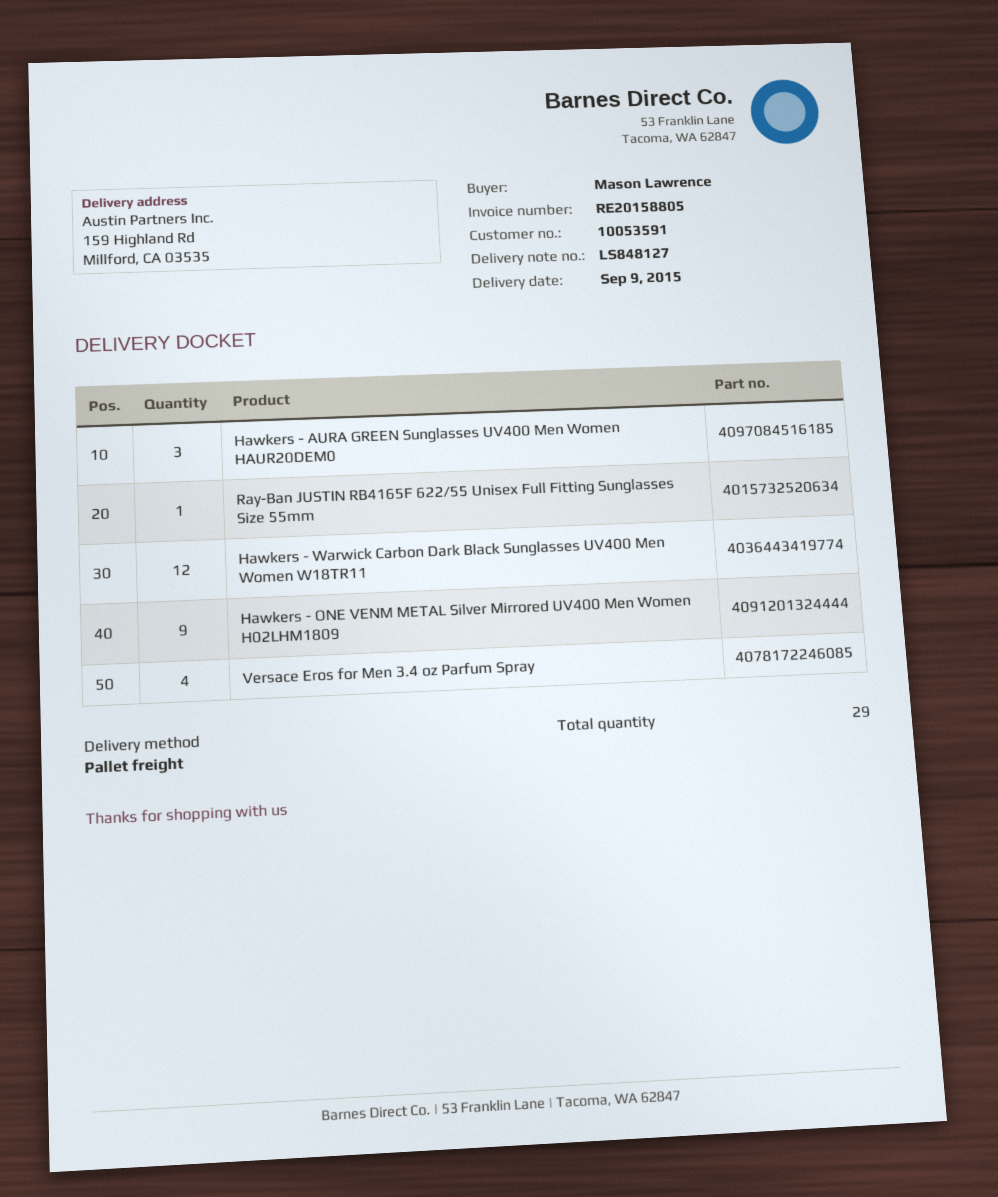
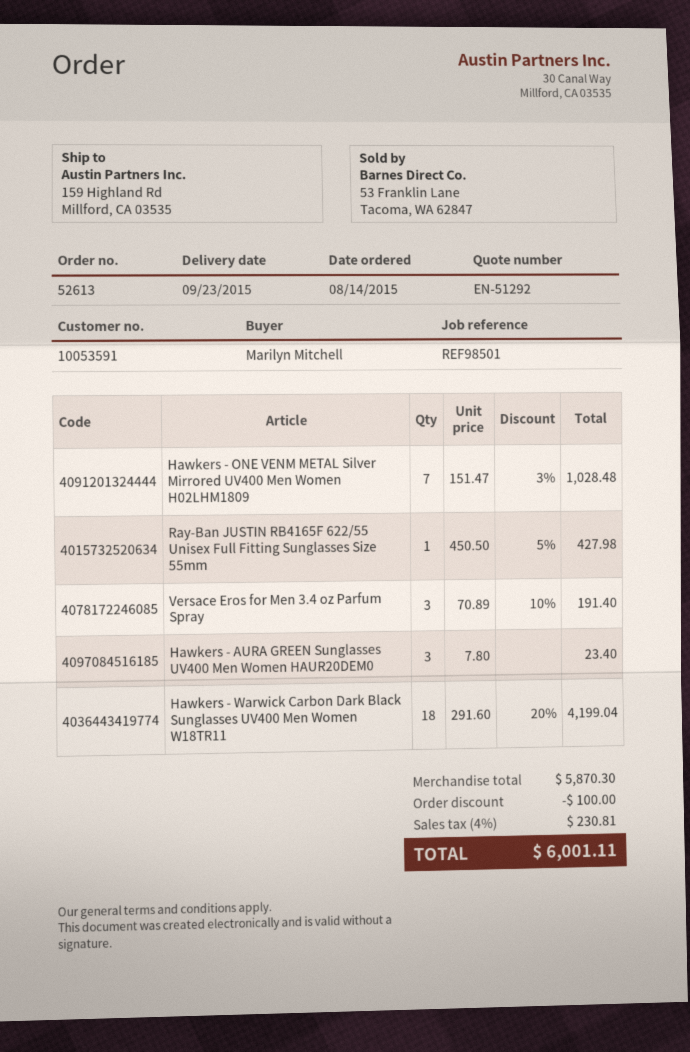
delivery date: 2015-09-09 -> 2015-09-23
ordered by: Mason Lawrence -> Marilyn Mitchell
Hawkers - Warwick Carbon Dark Black Sunglasses UV400 Men Women W18TR11: 12 -> 18
Hawkers - ONE VENM METAL Silver Mirrored UV400 Men Women H02LHM1809: 9 -> 7
Versace Eros for Men 3.4 oz Parfum Spray: 4 -> 3

